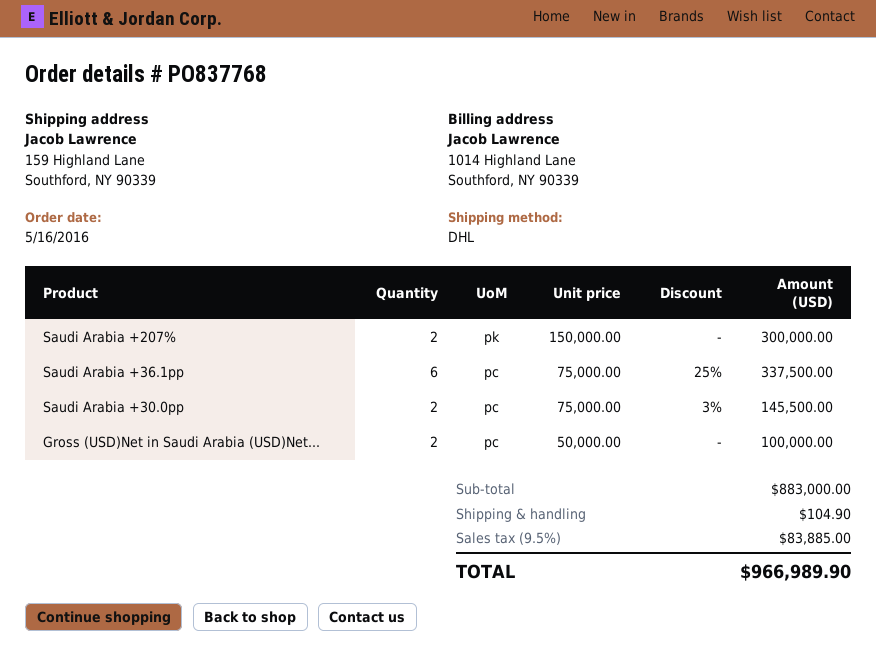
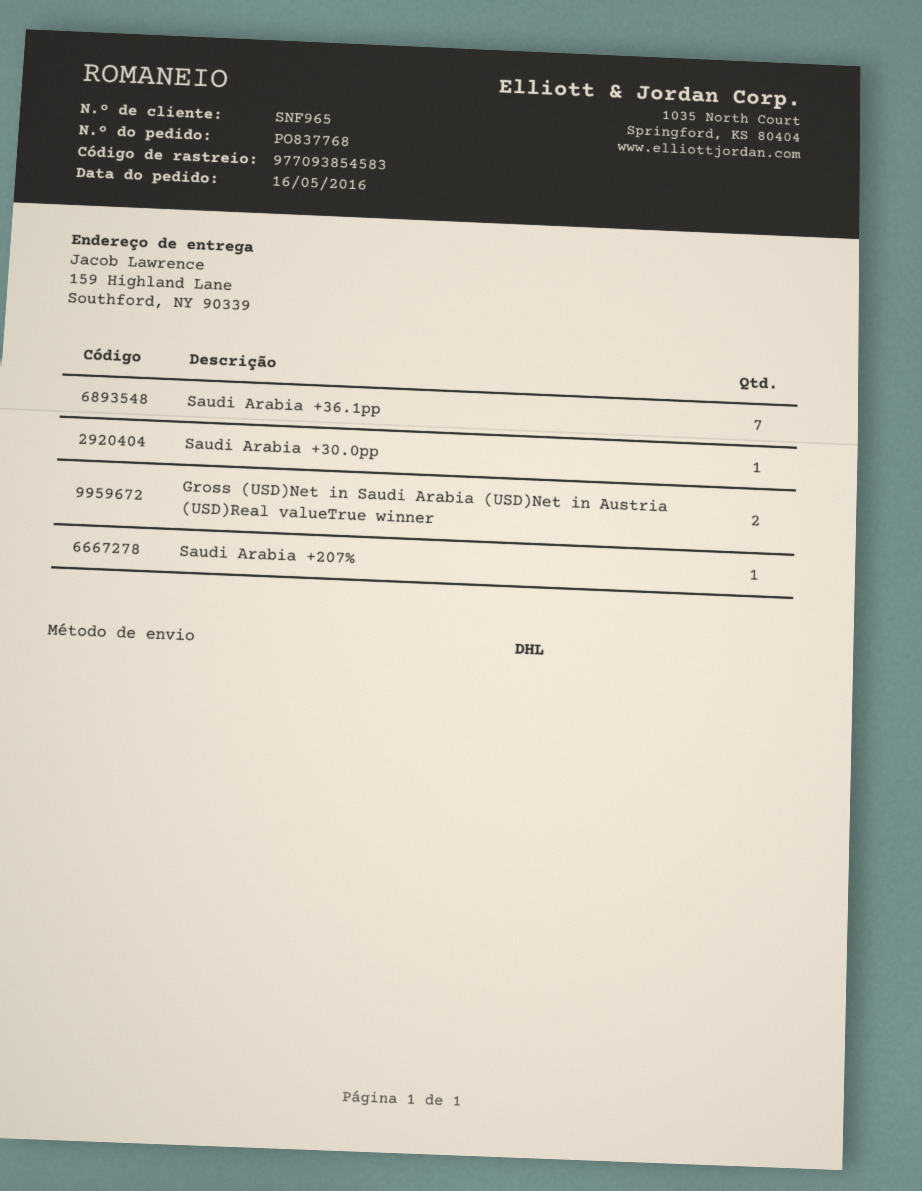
Saudi Arabia +207%: 2 -> 1
Saudi Arabia +36.1pp: 6 -> 7
Saudi Arabia +30.0pp: 2 -> 1

